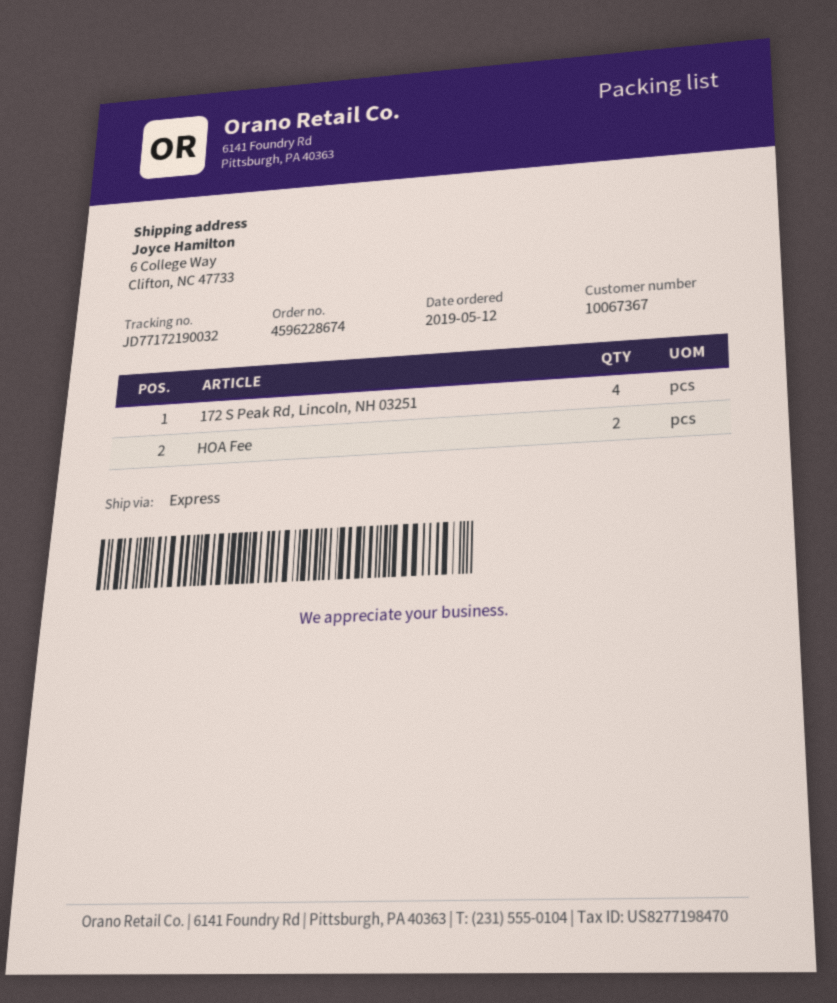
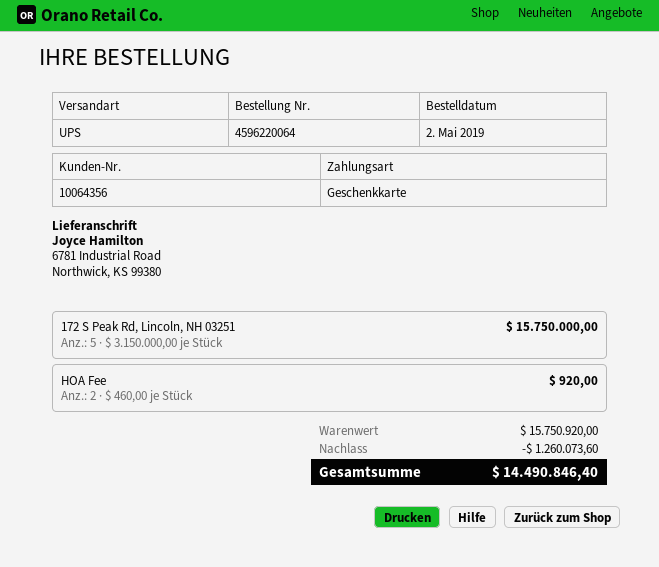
order number: 4596228674 -> 4596220064
order date: 2019-05-12 -> 2019-05-02
customer number: 10067367 -> 10064356
shipping method: express -> UPS
ship to: 6 College Way, Clifton, NC 47733 -> 6781 Industrial Road, Northwick, KS 99380
172 S Peak Rd, Lincoln, NH 03251: 4 -> 5

